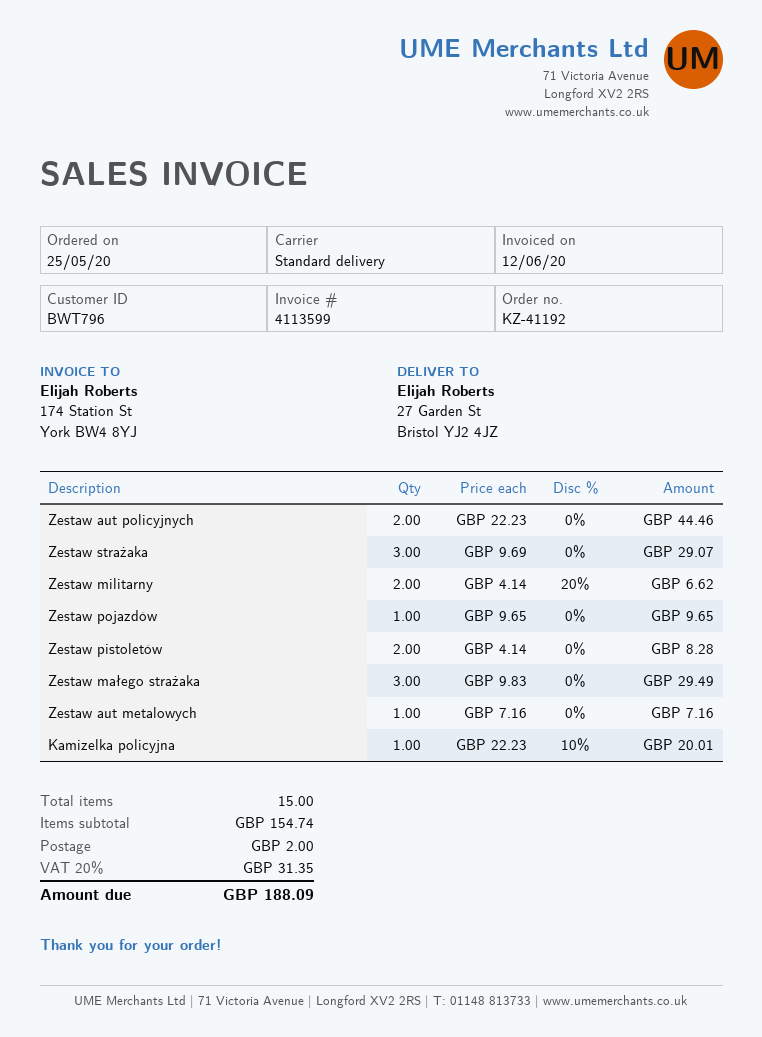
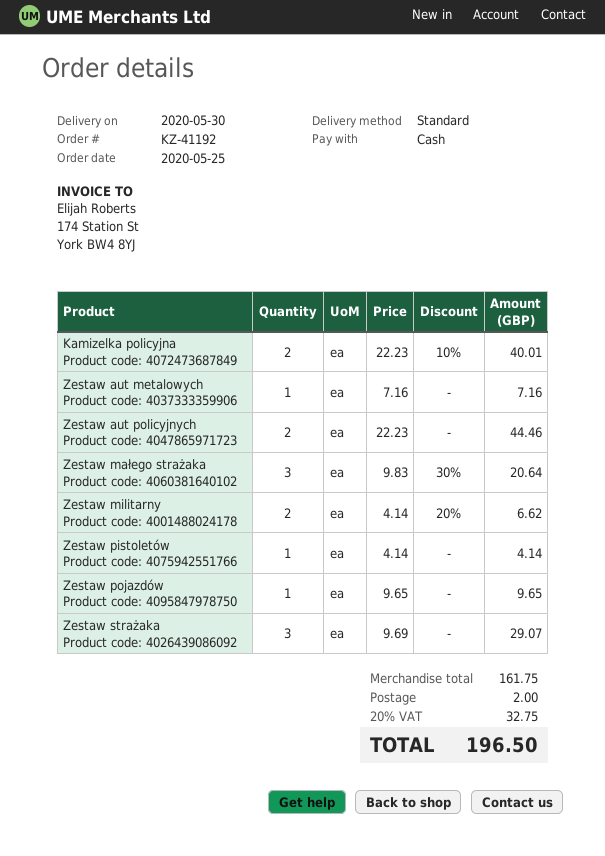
Zestaw pistoletów: 2 x 4.14 = 8.28 -> 1 x 4.14 = 4.14
Zestaw małego strażaka: 3 x 9.83 = 29.49 -> 3 x 9.83 - 30% = 20.64
Kamizelka policyjna: 1 x 22.23 - 10% = 20.01 -> 2 x 22.23 - 10% = 40.01
subtotal: 154.74 -> 161.75
tax: 20% = 31.35 -> 20% = 32.75
total: 188.09 -> 196.50

